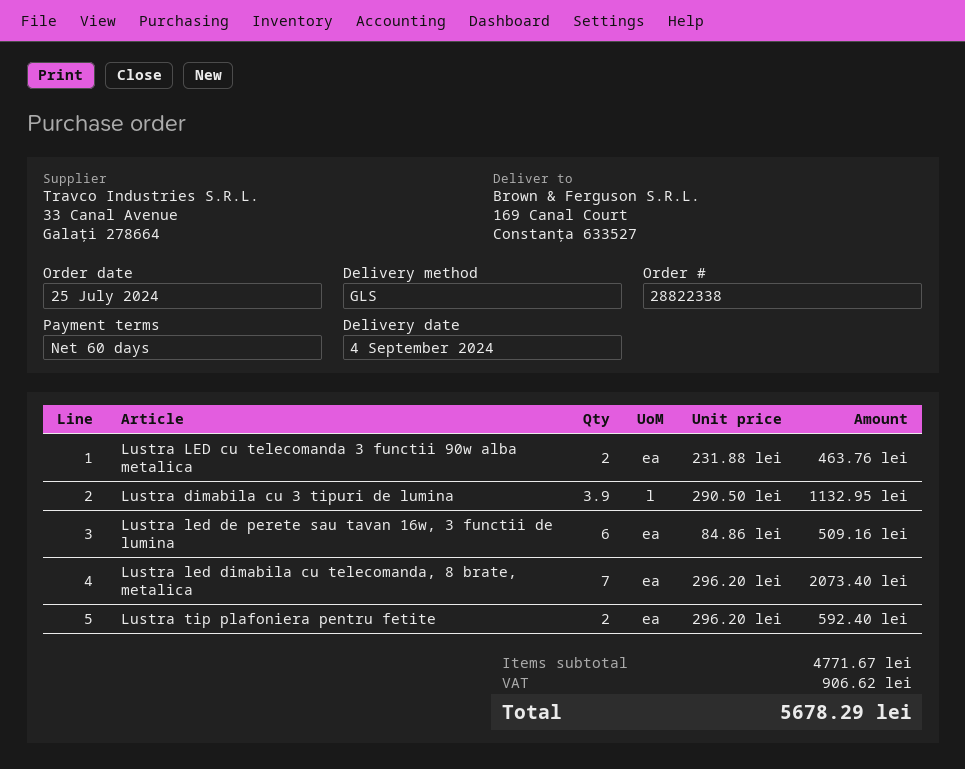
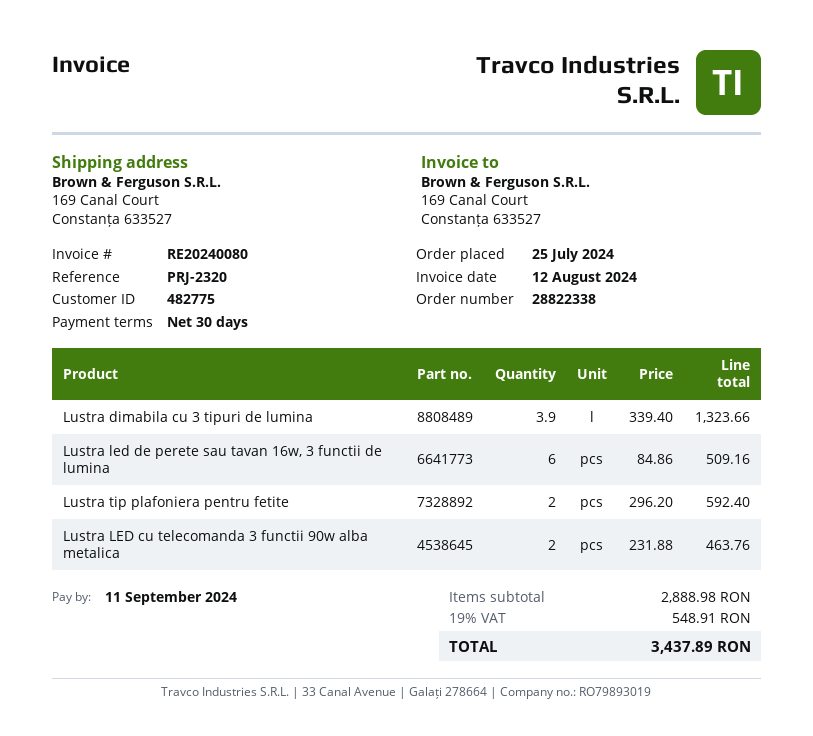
payment terms: 60 days -> 30 days
Lustra dimabila cu 3 tipuri de lumina: 3.9 x 290.50 = 1132.95 -> 3.9 x 339.40 = 1323.66
Lustra led dimabila cu telecomanda, 8 brate, metalica: 7 x 296.20 = 2073.40 -> none
subtotal: 4771.67 -> 2888.98
tax: 906.62 -> 548.91
total: 5678.29 -> 3437.89

